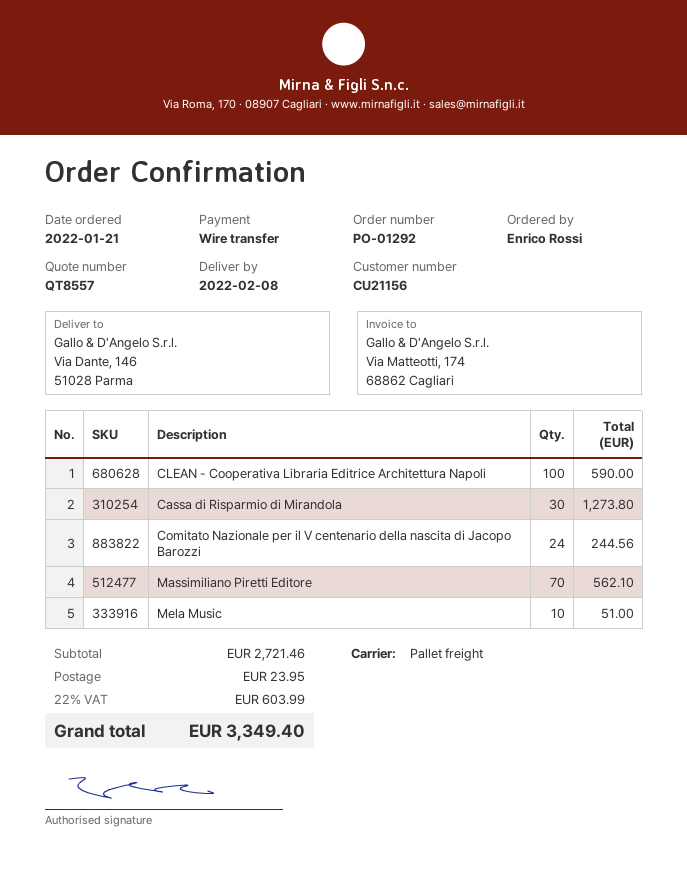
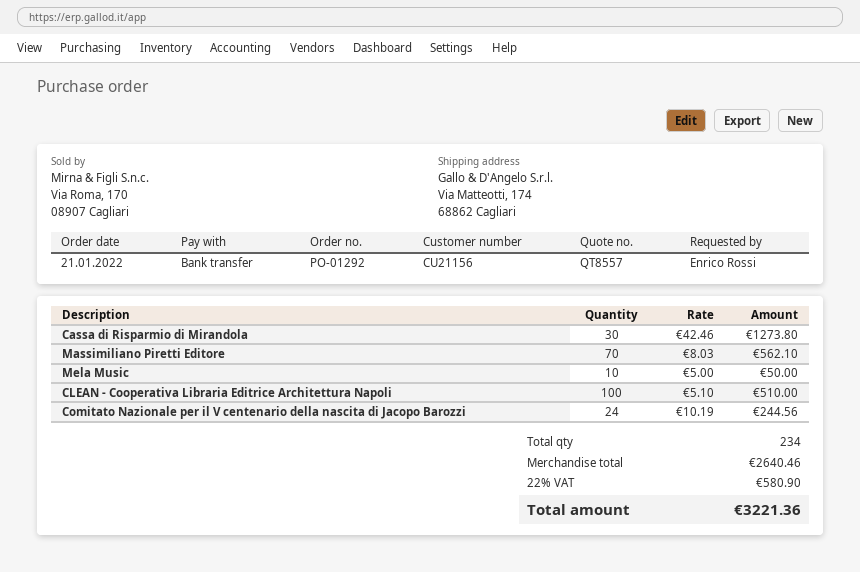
ship to: Via Dante, 146, 51028 Parma -> Via Matteotti, 174, 68862 Cagliari
CLEAN - Cooperativa Libraria Editrice Architettura Napoli: 100 for 590.00 -> 100 for 510.00
Mela Music: 10 for 51.00 -> 10 for 50.00
subtotal: 2721.46 -> 2640.46
shipping: 23.95 -> none
tax: 22% = 603.99 -> 22% = 580.90
total: 3349.40 -> 3221.36

